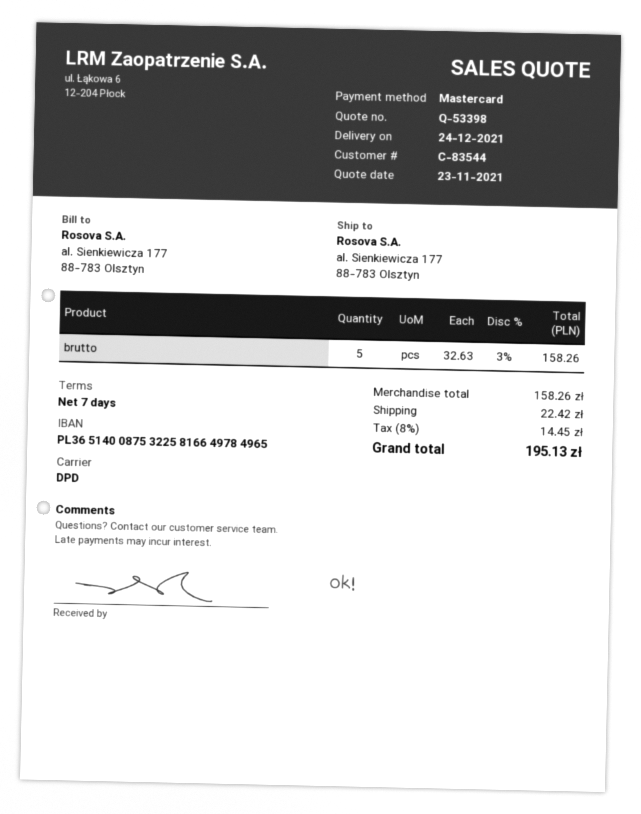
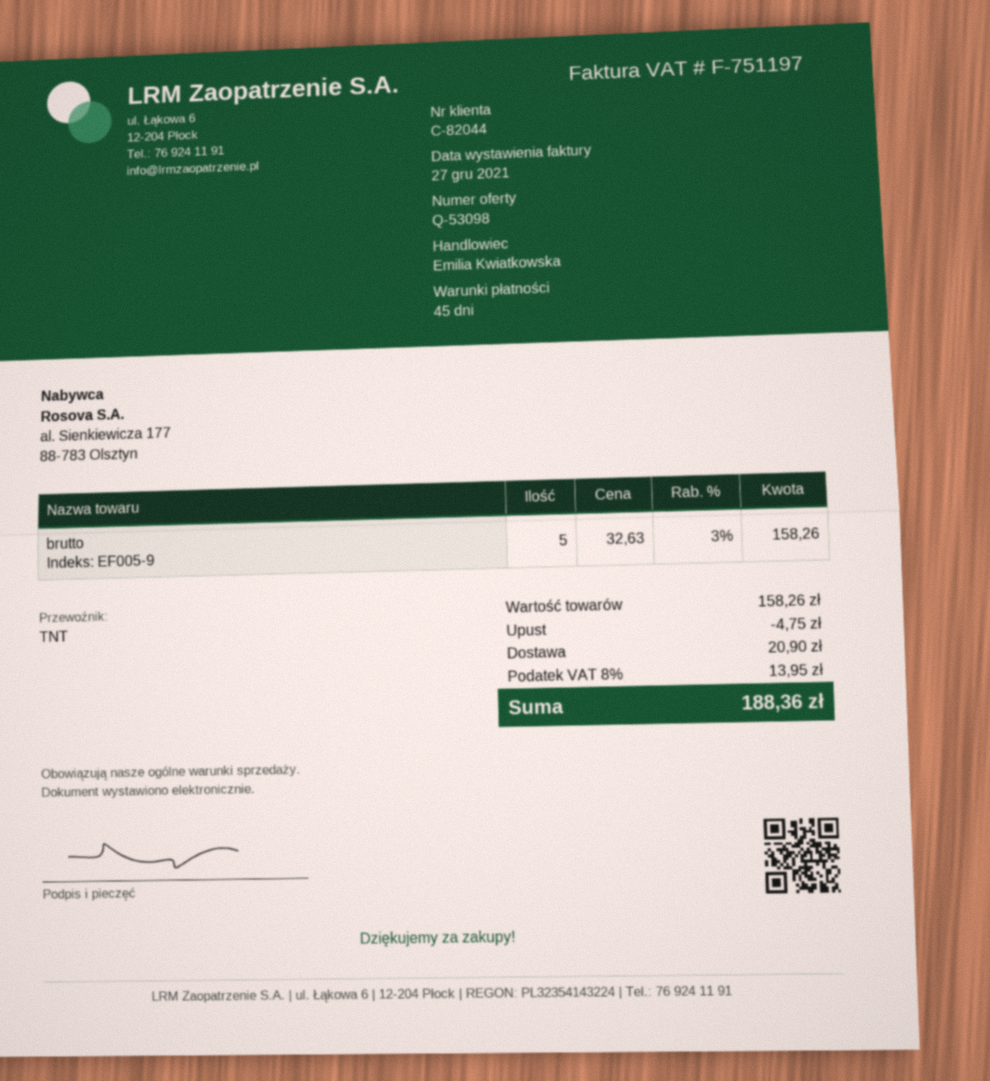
quote number: Q-53398 -> Q-53098
payment terms: 7 days -> 45 days
customer number: C-83544 -> C-82044
shipping method: DPD -> TNT
discount: none -> 4.75
shipping: 22.42 -> 20.90
tax: 8% = 14.45 -> 8% = 13.95
total: 195.13 -> 188.36

